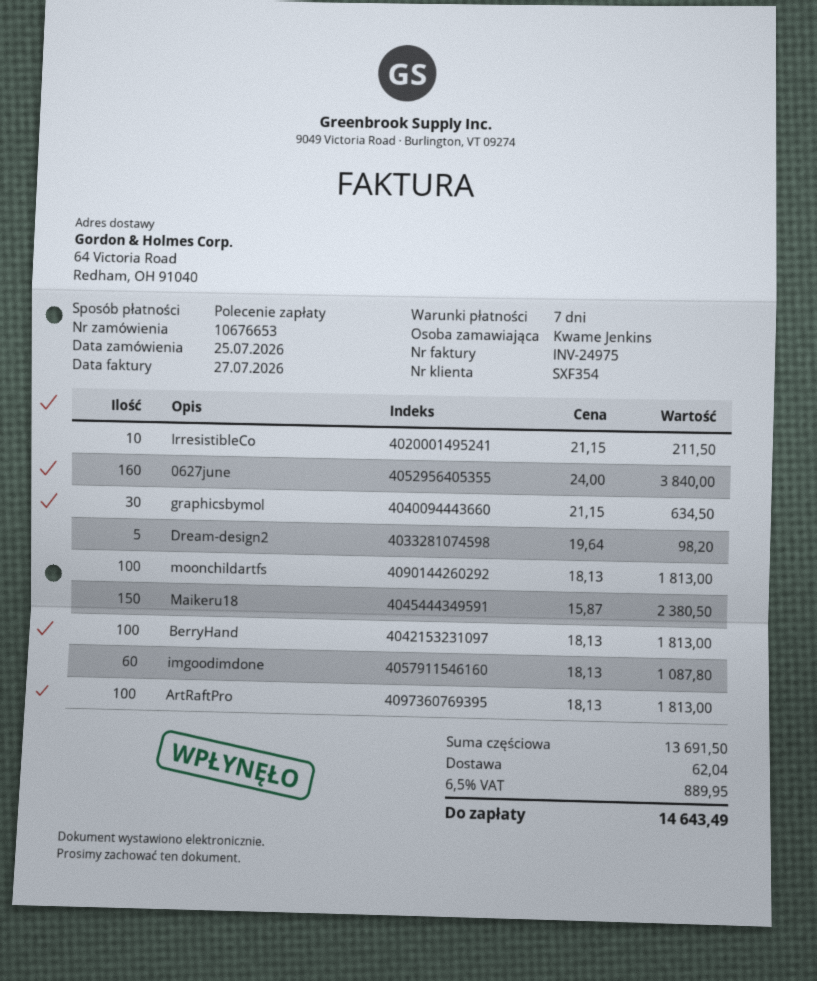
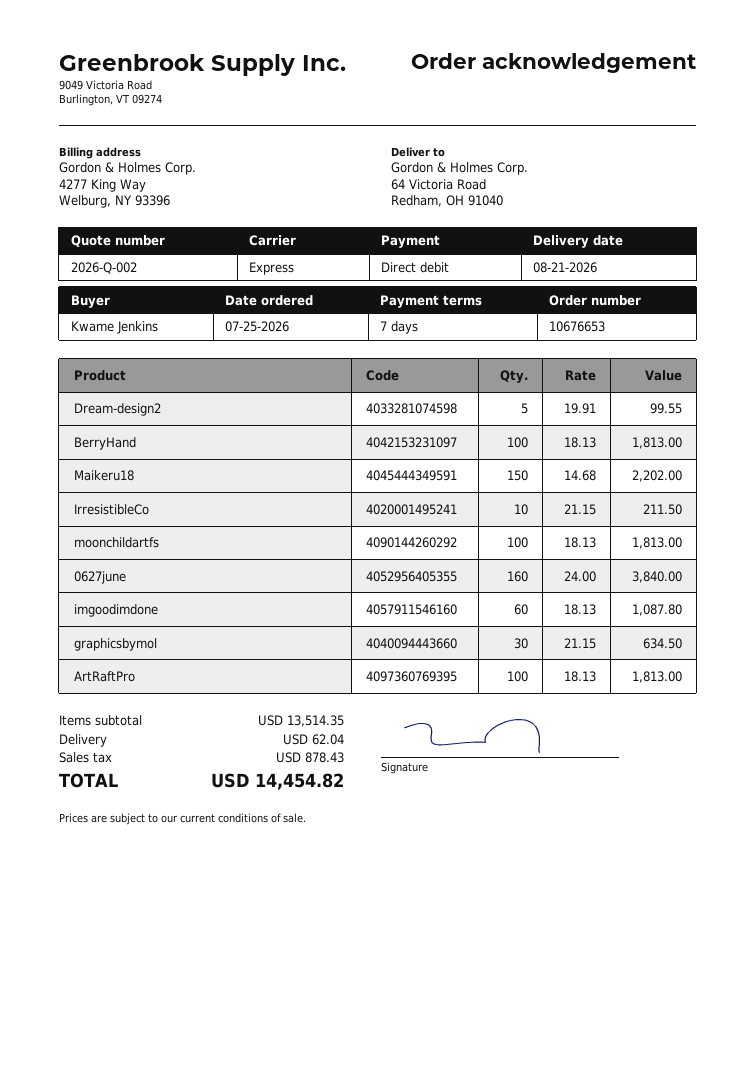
Dream-design2: 5 x 19.64 = 98.20 -> 5 x 19.91 = 99.55
Maikeru18: 150 x 15.87 = 2380.50 -> 150 x 14.68 = 2202.00
subtotal: 13691.50 -> 13514.35
tax: 889.95 -> 878.43
total: 14643.49 -> 14454.82

